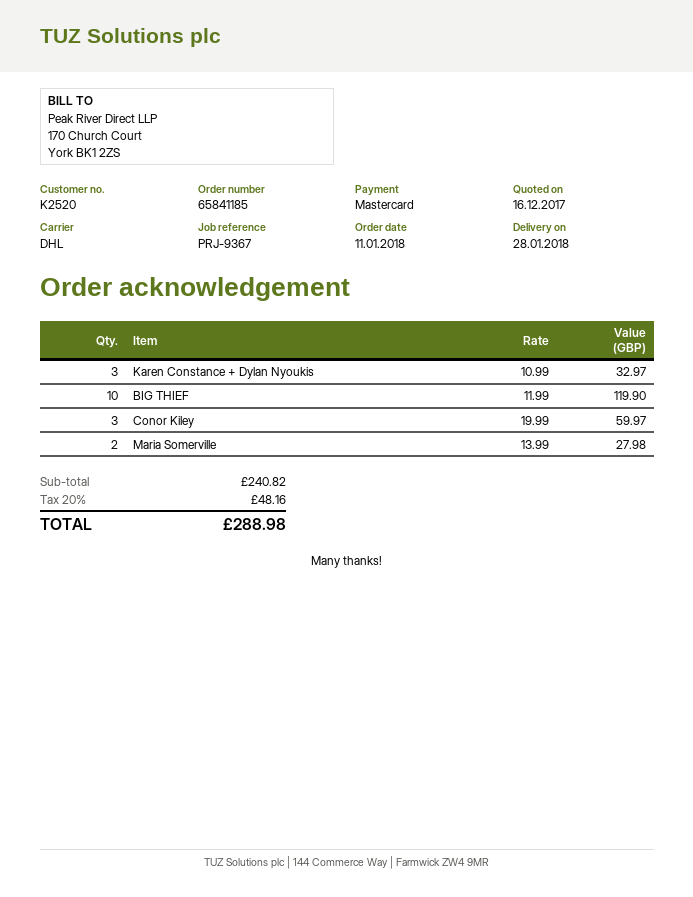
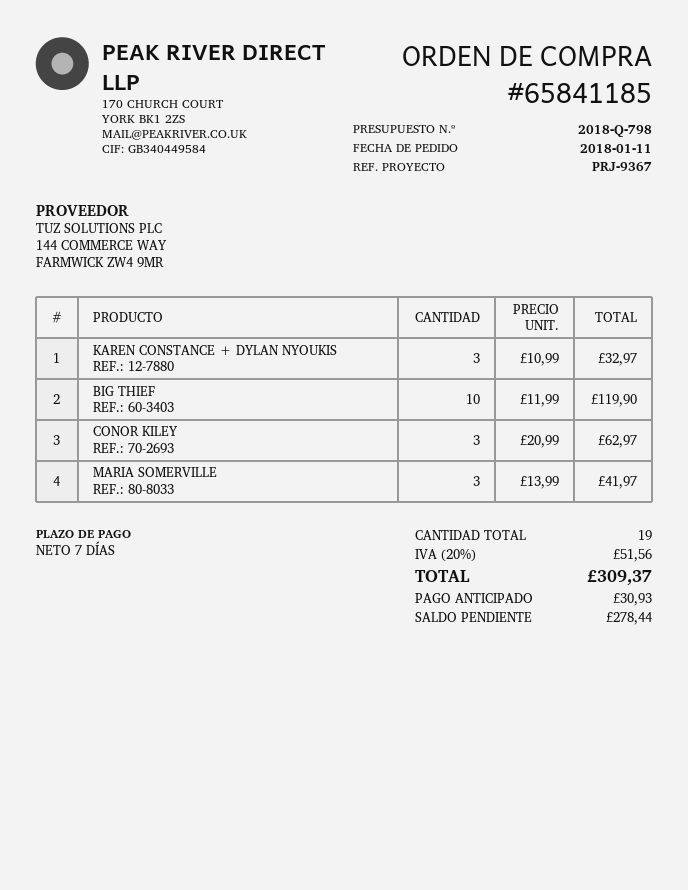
Conor Kiley: 3 x 19.99 = 59.97 -> 3 x 20.99 = 62.97
Maria Somerville: 2 x 13.99 = 27.98 -> 3 x 13.99 = 41.97
tax: 20% = 48.16 -> 20% = 51.56
total: 288.98 -> 309.37

